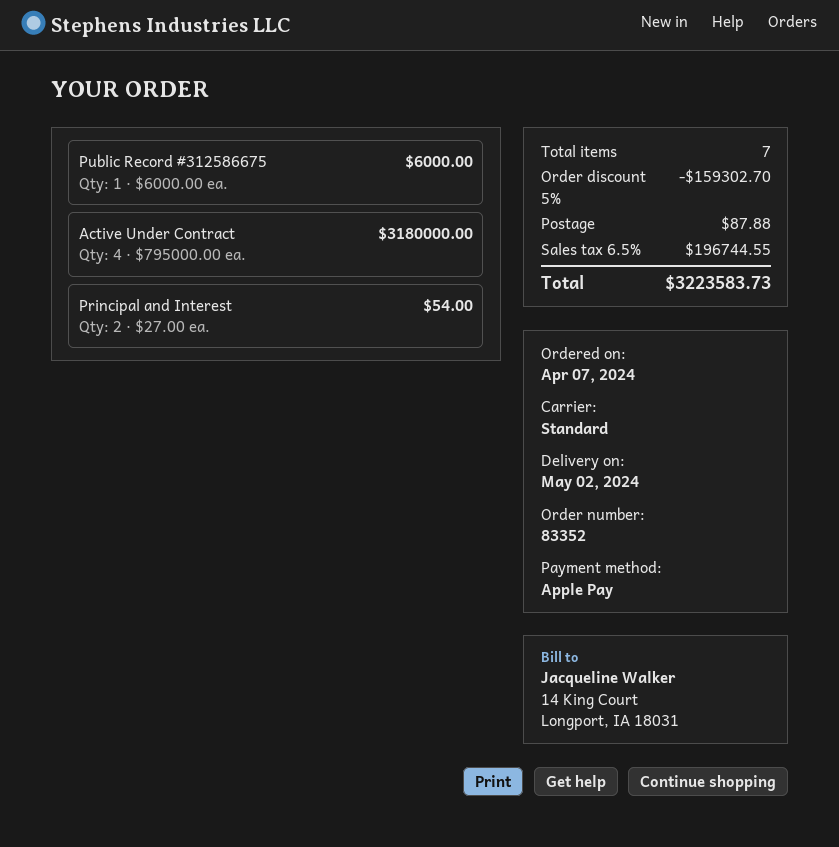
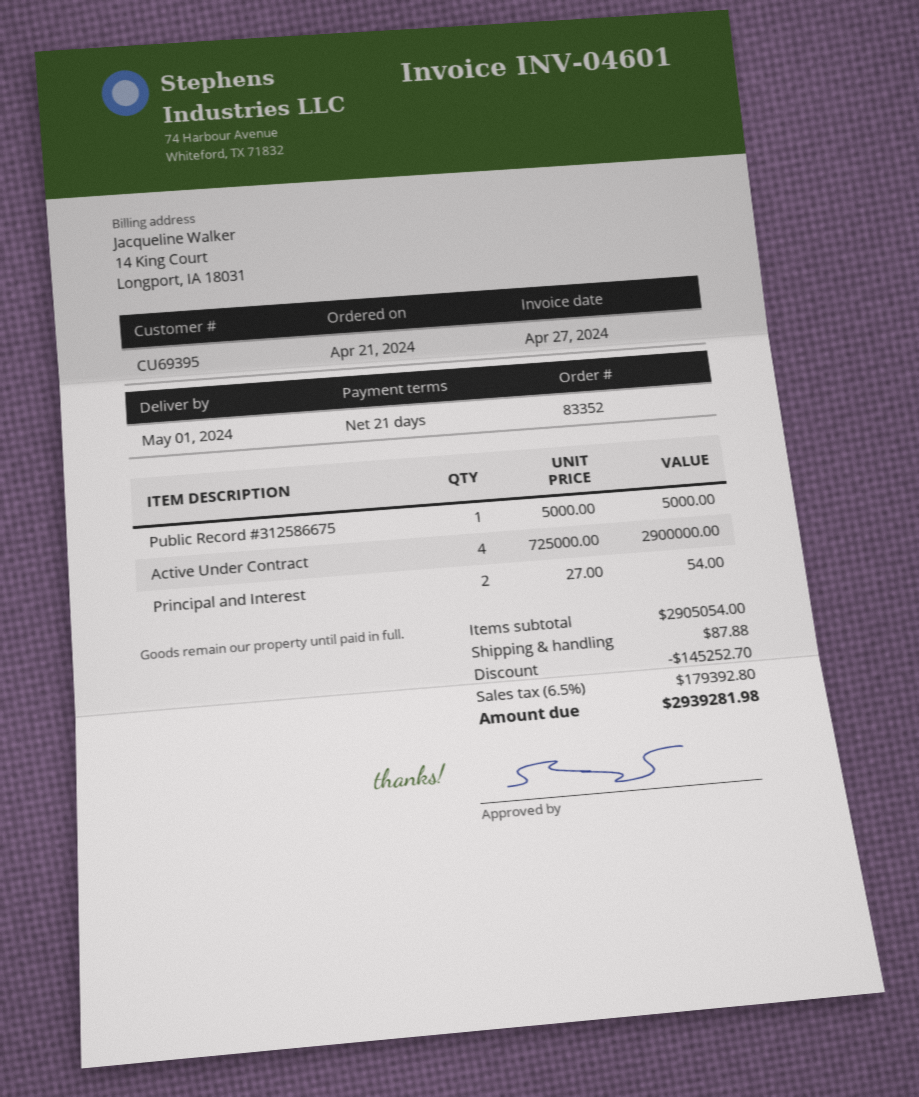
order date: 2024-04-07 -> 2024-04-21
delivery date: 2024-05-02 -> 2024-05-01
Public Record #312586675: 1 x 6000.00 = 6000.00 -> 1 x 5000.00 = 5000.00
Active Under Contract: 4 x 795000.00 = 3180000.00 -> 4 x 725000.00 = 2900000.00
discount: 159302.70 -> 145252.70
tax: 6.5% = 196744.55 -> 6.5% = 179392.80
total: 3223583.73 -> 2939281.98

